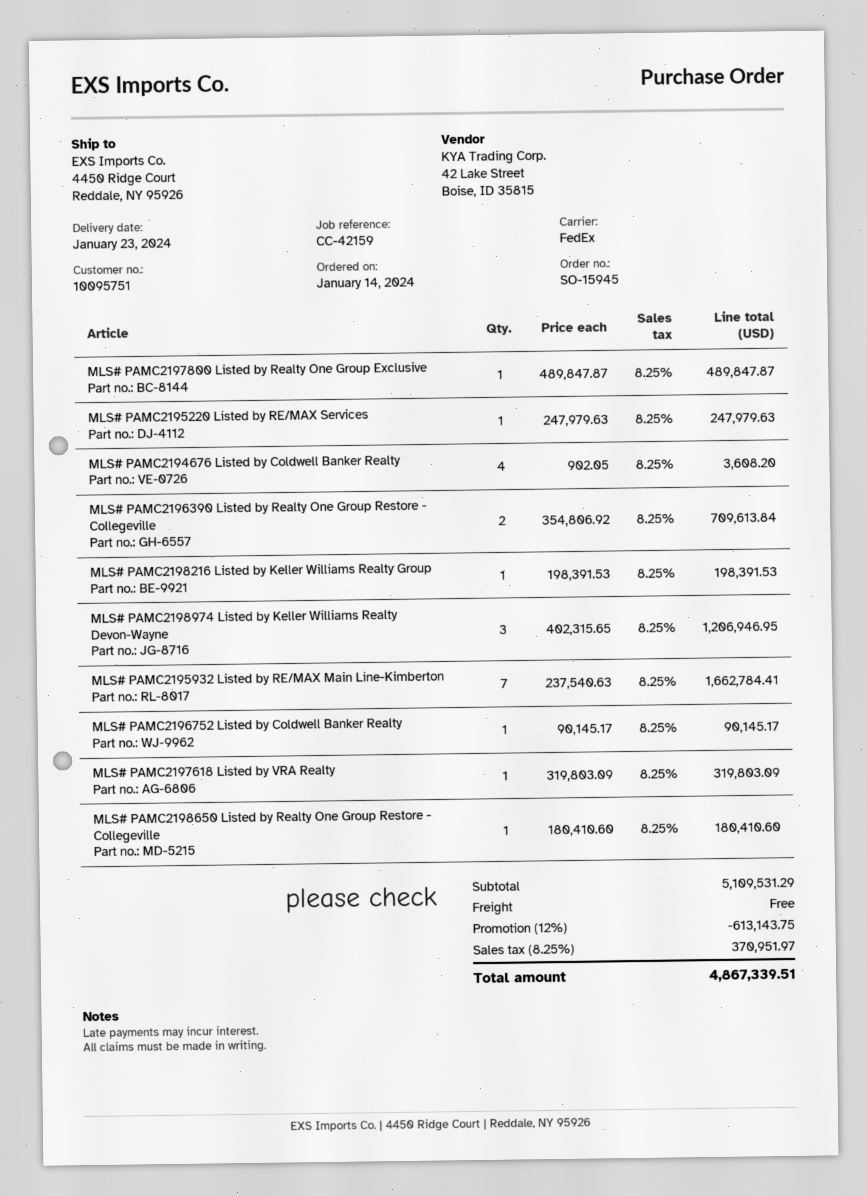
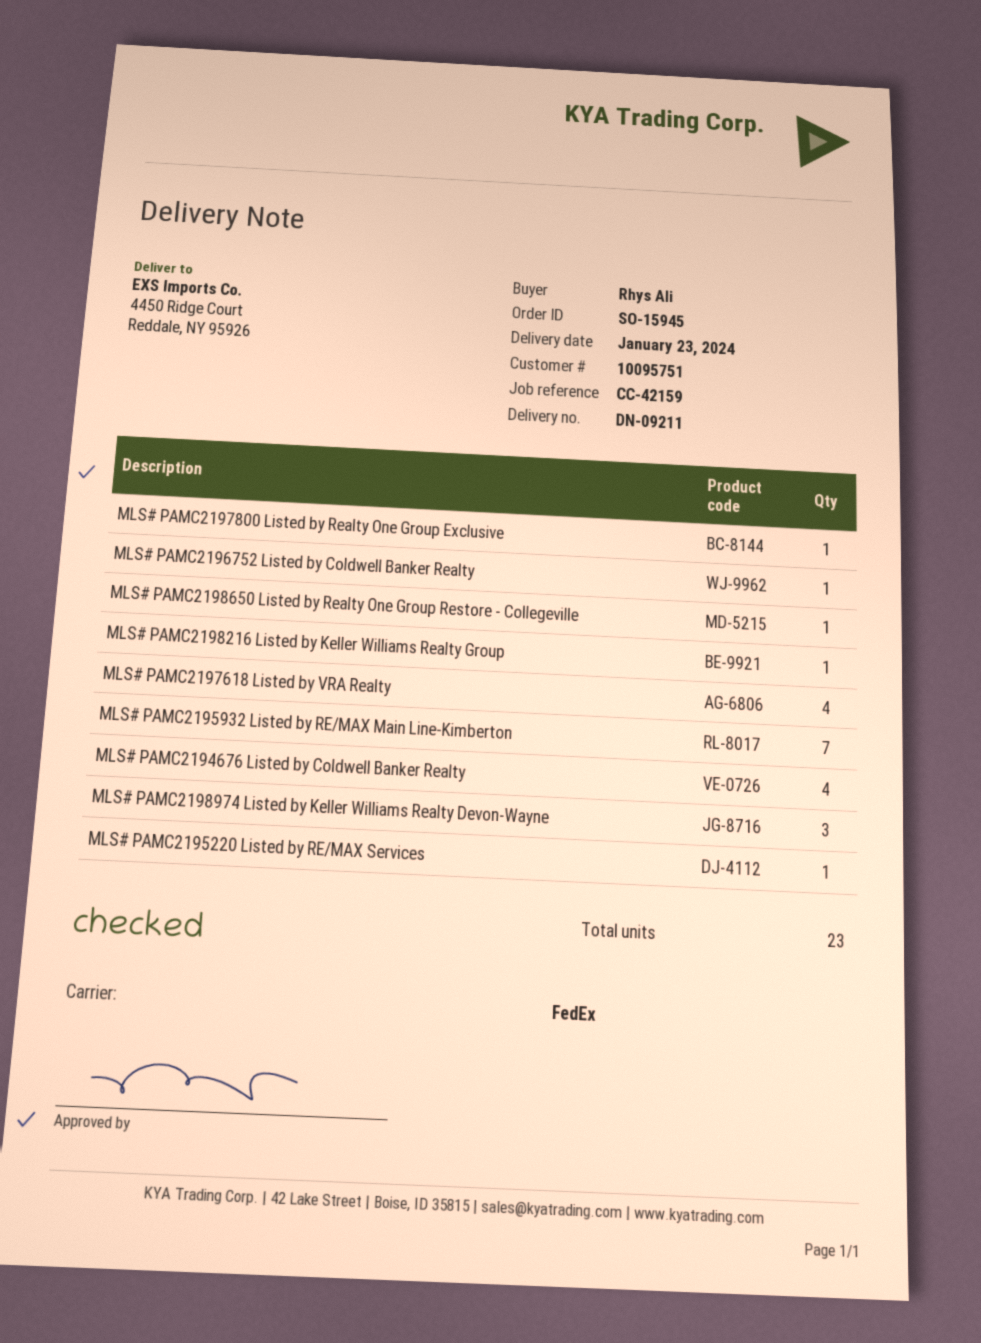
MLS# PAMC2196390 Listed by Realty One Group Restore - Collegeville: 2 -> none
MLS# PAMC2197618 Listed by VRA Realty: 1 -> 4

